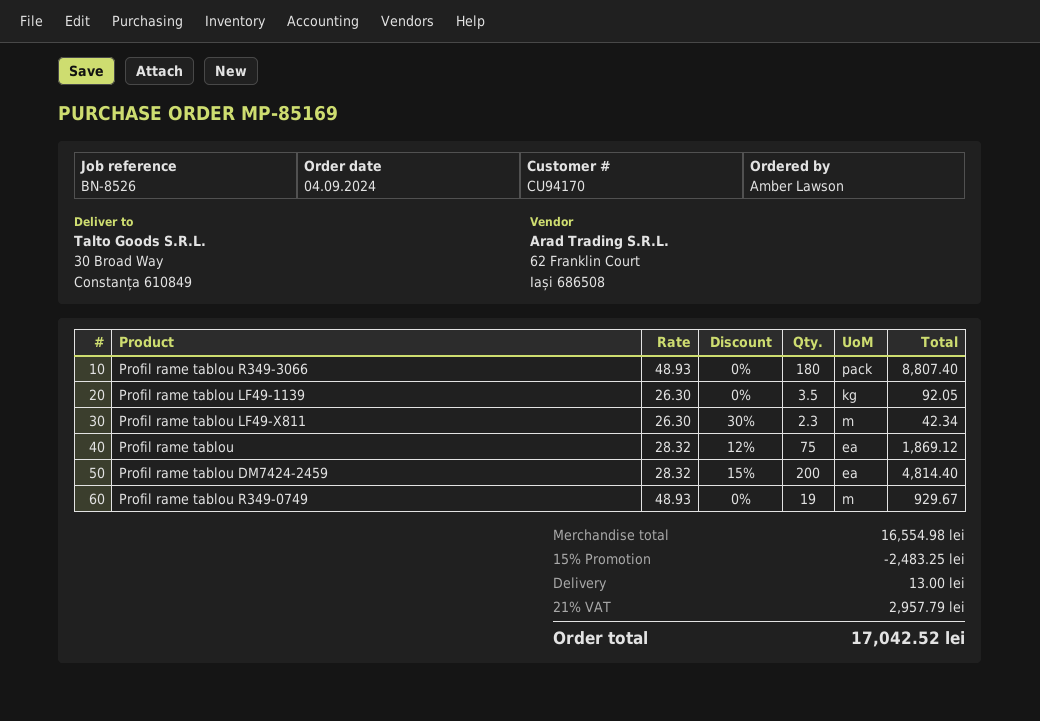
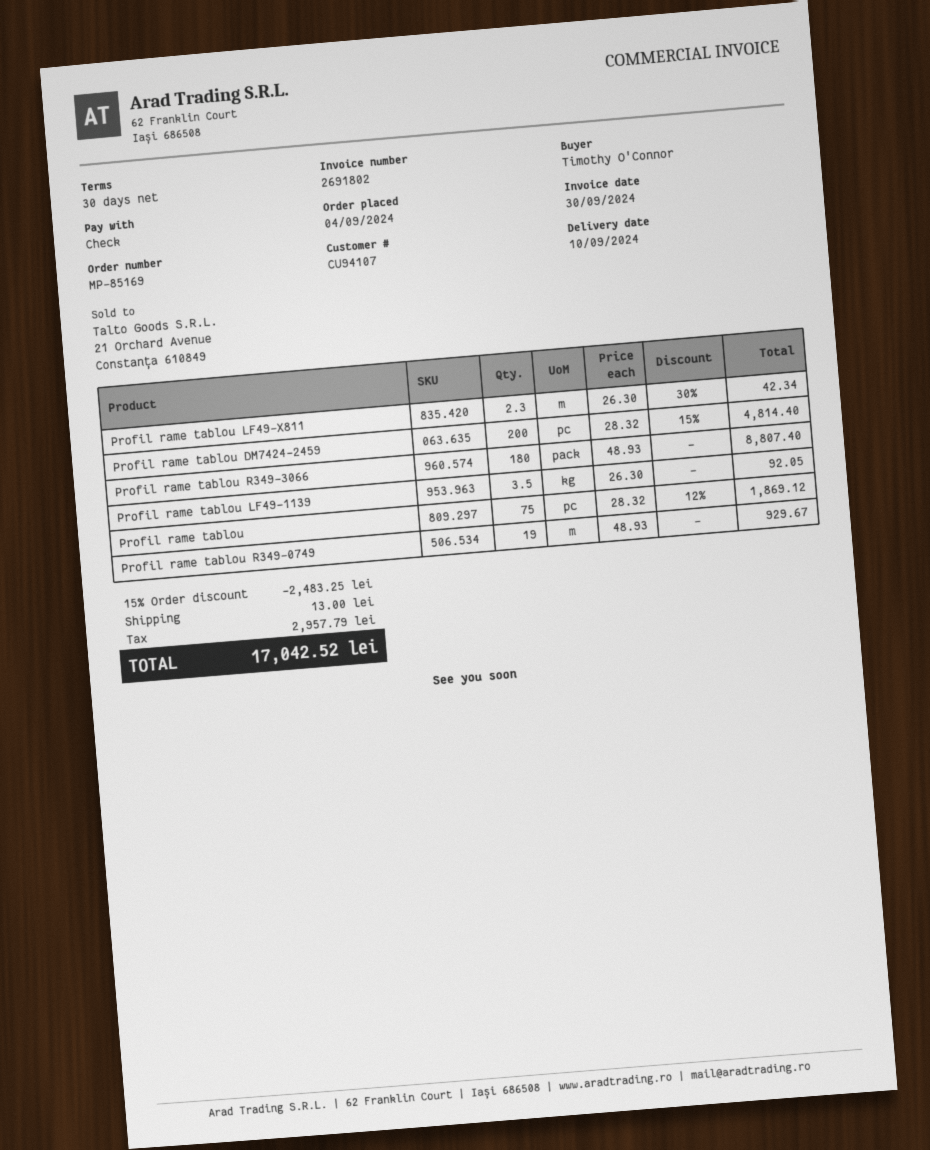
customer number: CU94170 -> CU94107
ordered by: Amber Lawson -> Timothy O'Connor

